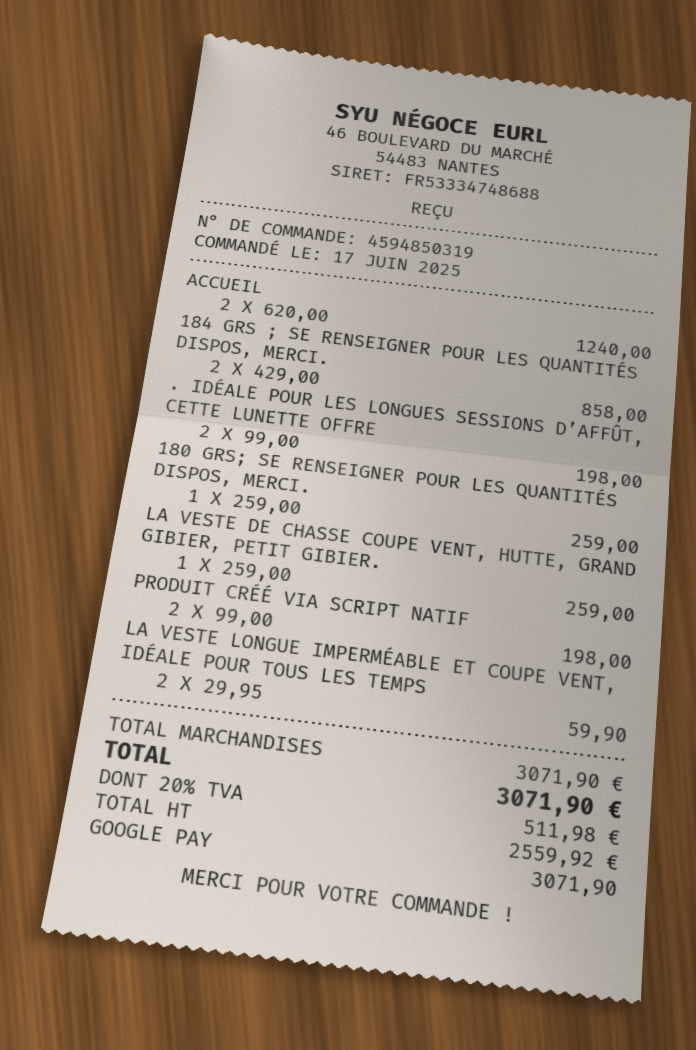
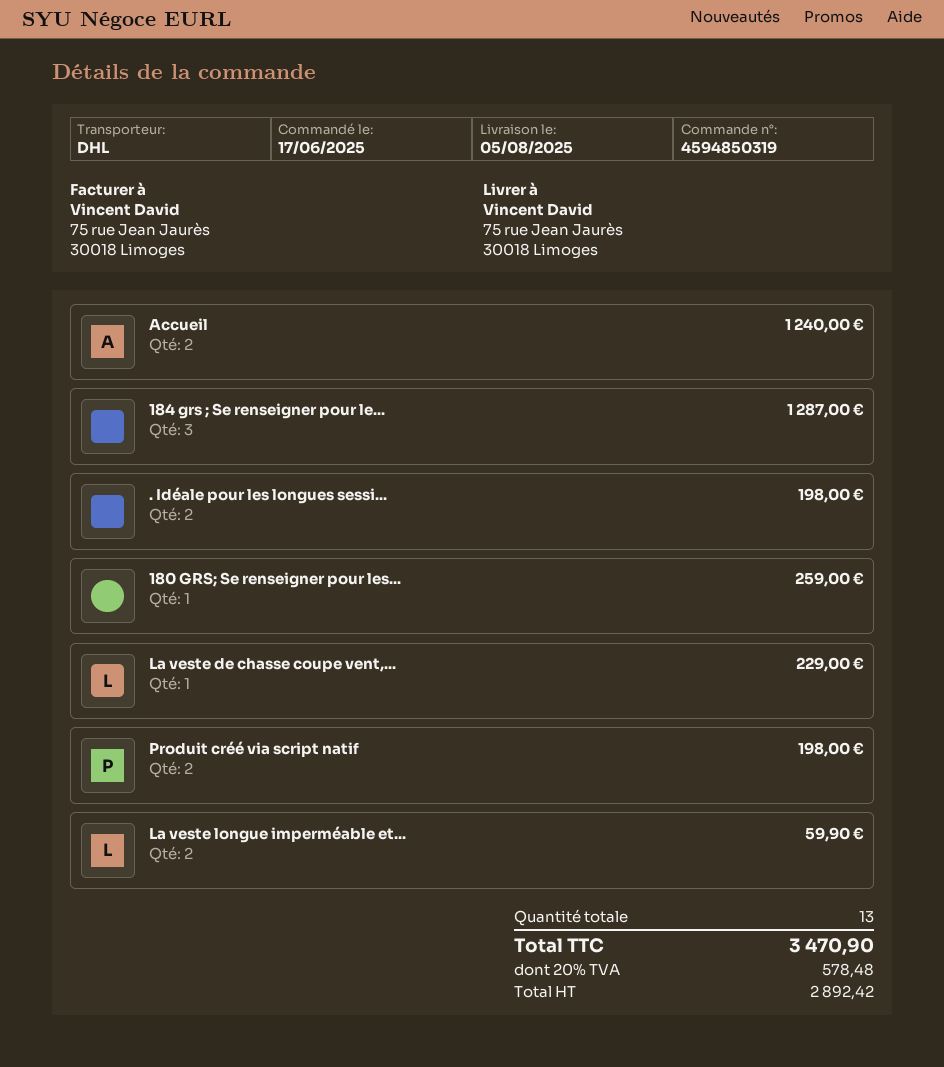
184 GRS ; SE RENSEIGNER POUR LES QUANTITÉS DISPOS, MERCI.: 2 for 858.00 -> 3 for 1287.00
LA VESTE DE CHASSE COUPE VENT, HUTTE, GRAND GIBIER, PETIT GIBIER.: 1 for 259.00 -> 1 for 229.00
net: 2559.92 -> 2892.42
tax: 20% = 511.98 -> 20% = 578.48
total: 3071.90 -> 3470.90

